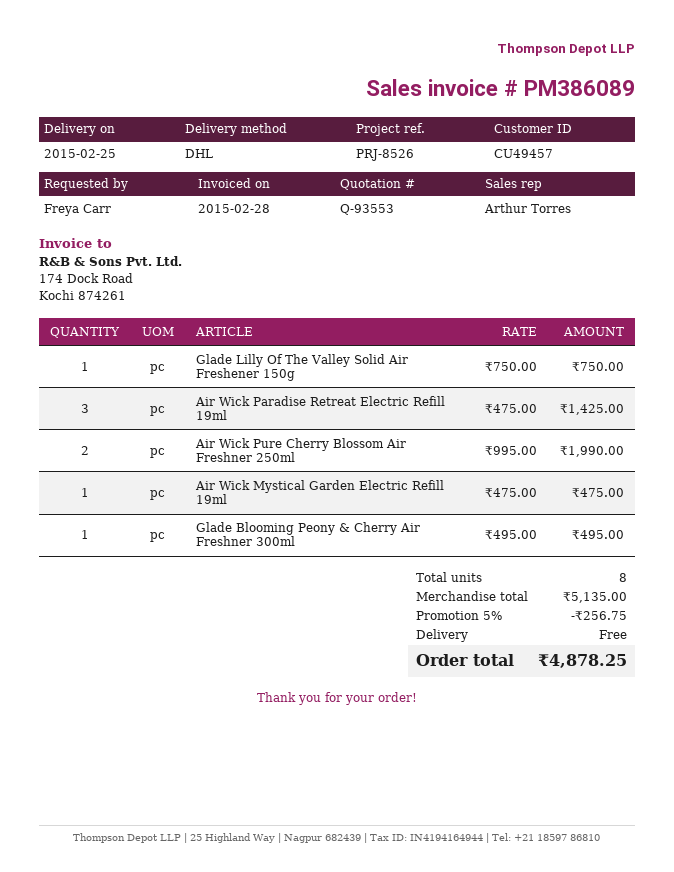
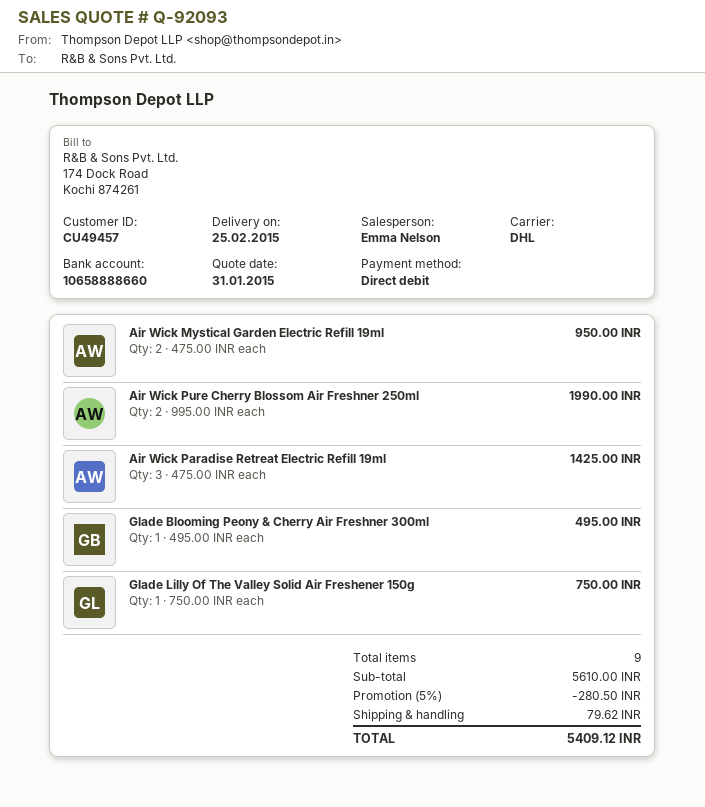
quote number: Q-93553 -> Q-92093
sales rep: Arthur Torres -> Emma Nelson
Air Wick Mystical Garden Electric Refill 19ml: 1 x 475.00 = 475.00 -> 2 x 475.00 = 950.00
total quantity: 8 -> 9
subtotal: 5135.00 -> 5610.00
discount: 5% = 256.75 -> 5% = 280.50
shipping: 0.00 -> 79.62
total: 4878.25 -> 5409.12

